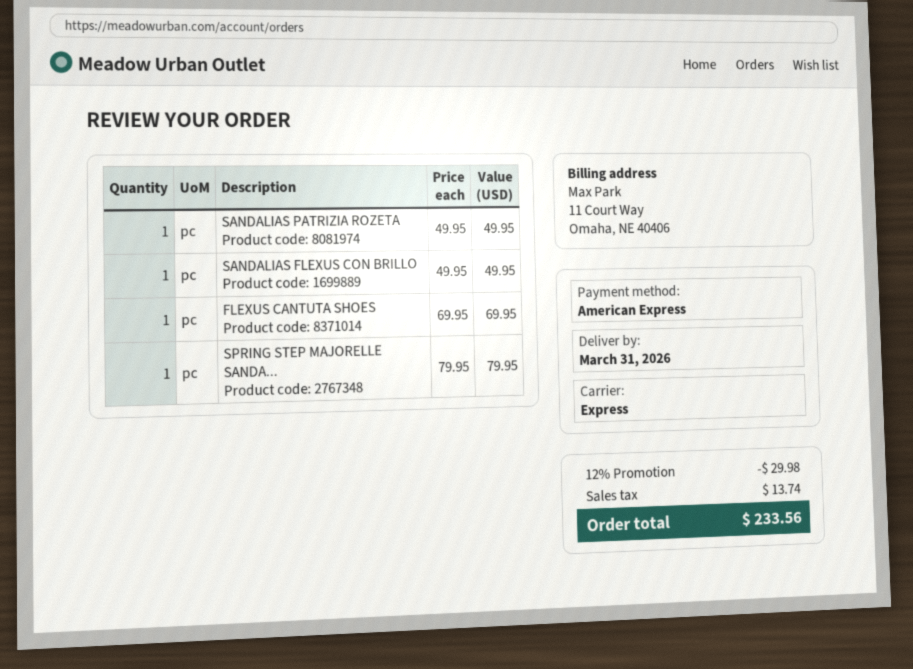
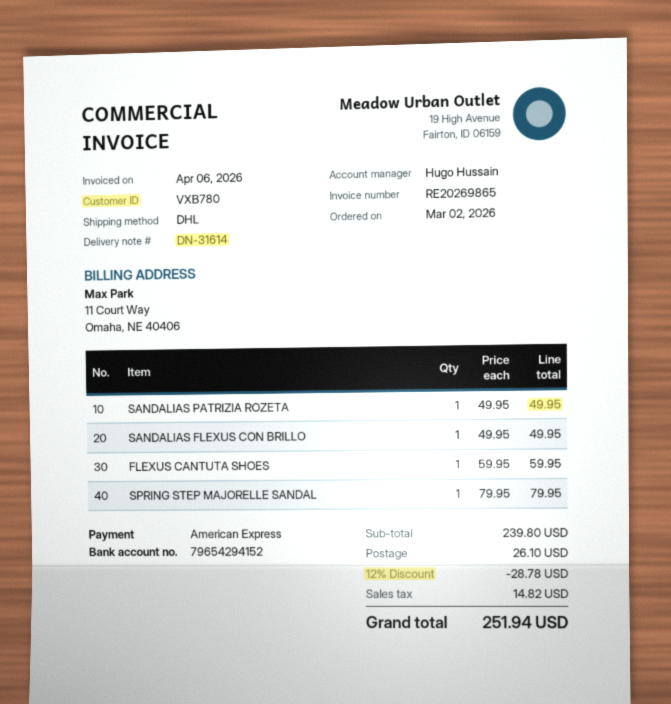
shipping method: express -> DHL
FLEXUS CANTUTA SHOES: 1 x 69.95 = 69.95 -> 1 x 59.95 = 59.95
discount: 12% = 29.98 -> 12% = 28.78
shipping: none -> 26.10
tax: 13.74 -> 14.82
total: 233.56 -> 251.94

